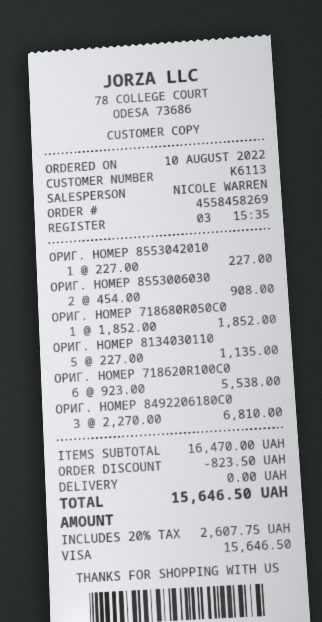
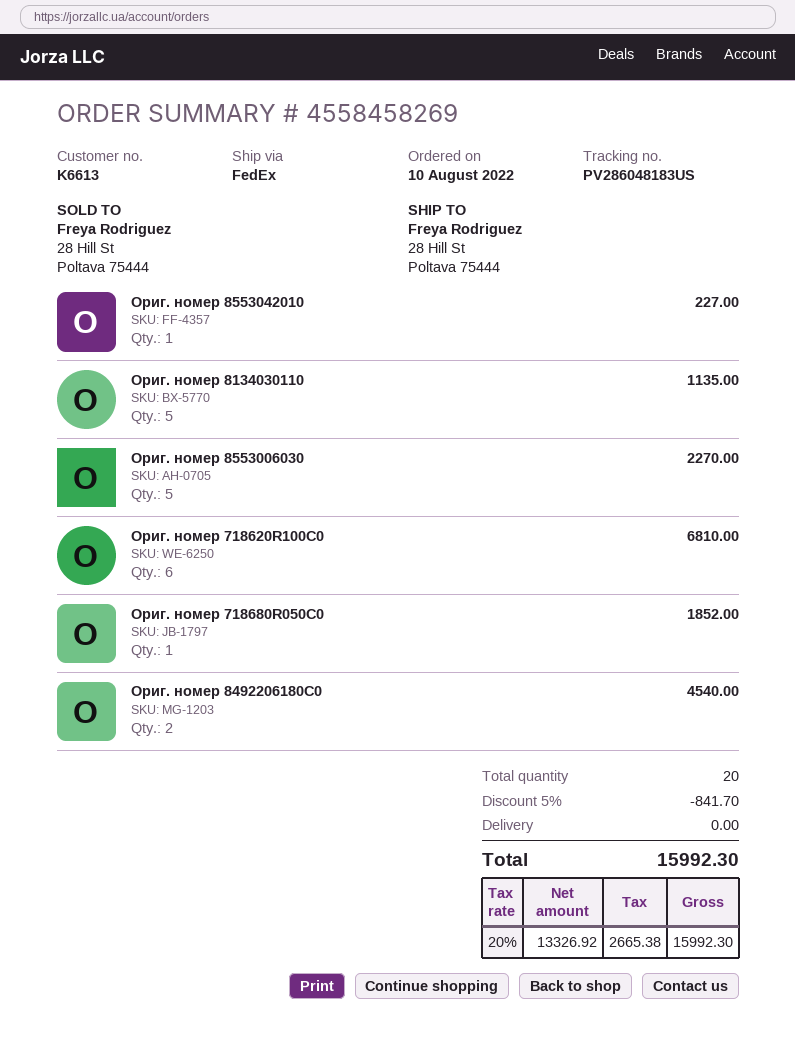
customer number: K6113 -> K6613
ОРИГ. НОМЕР 8553006030: 2 for 908.00 -> 5 for 2270.00
ОРИГ. НОМЕР 718620R100C0: 6 for 5538.00 -> 6 for 6810.00
ОРИГ. НОМЕР 8492206180C0: 3 for 6810.00 -> 2 for 4540.00
discount: 823.50 -> 841.70
tax: 20% = 2607.75 -> 20% = 2665.38
total: 15646.50 -> 15992.30

